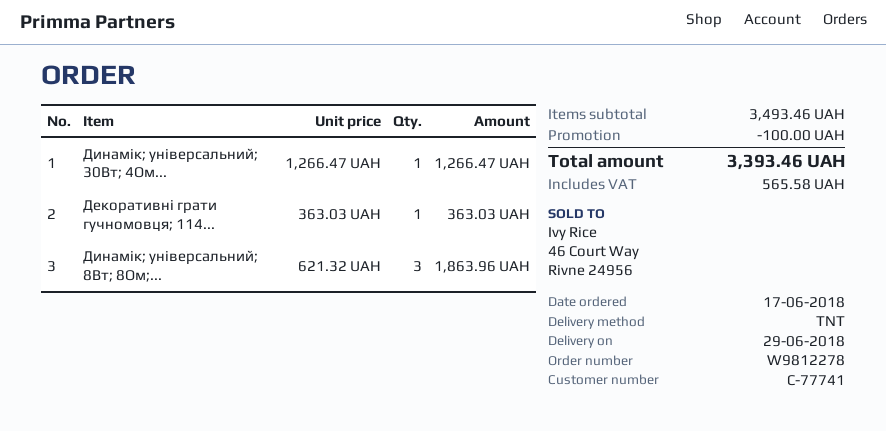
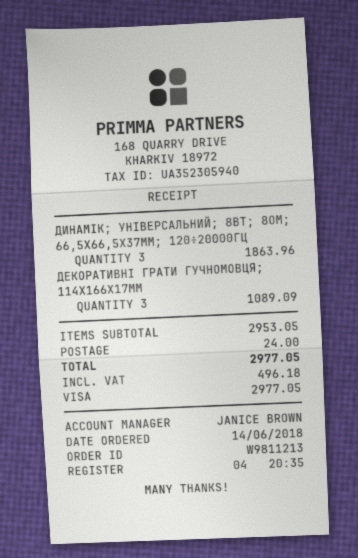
order number: W9812278 -> W9811213
order date: 2018-06-17 -> 2018-06-14
Динамік; універсальний; 30Вт; 4Ом...: 1 for 1266.47 -> none
Декоративні грати гучномовця; 114...: 1 for 363.03 -> 3 for 1089.09
subtotal: 3493.46 -> 2953.05
discount: 100.00 -> none
shipping: none -> 24.00
tax: 565.58 -> 496.18
total: 3393.46 -> 2977.05

